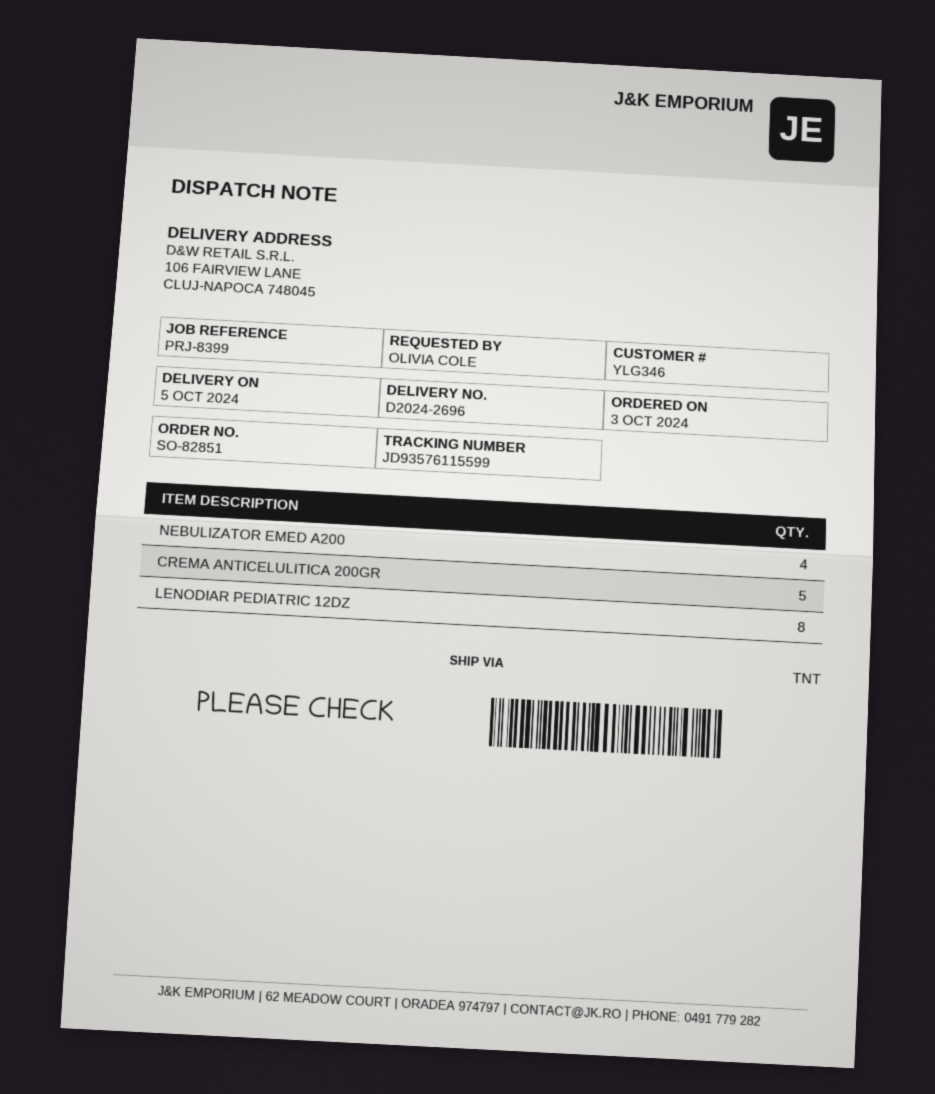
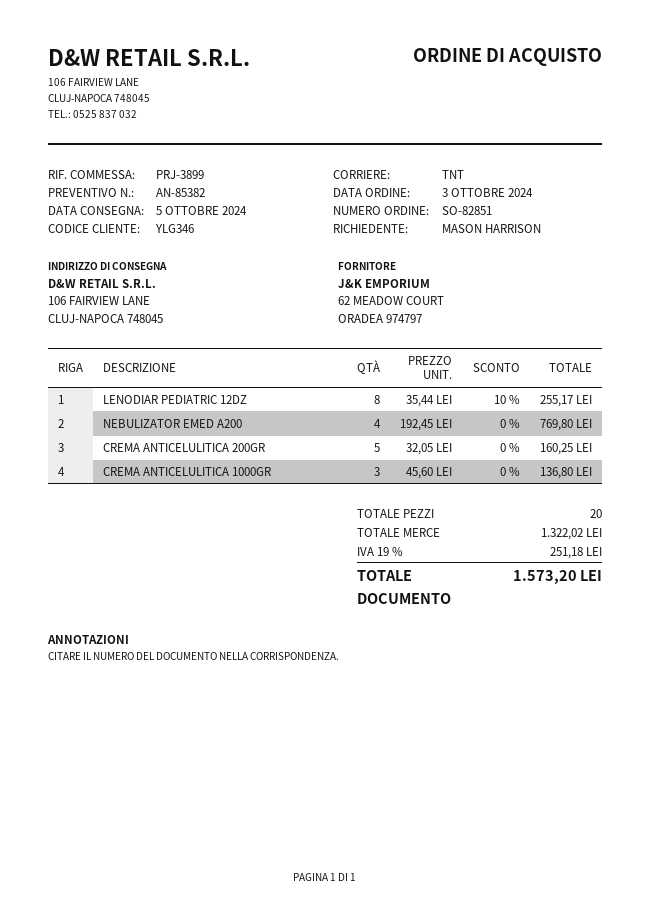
reference: PRJ-8399 -> PRJ-3899
ordered by: OLIVIA COLE -> MASON HARRISON
CREMA ANTICELULITICA 1000GR: none -> 3

